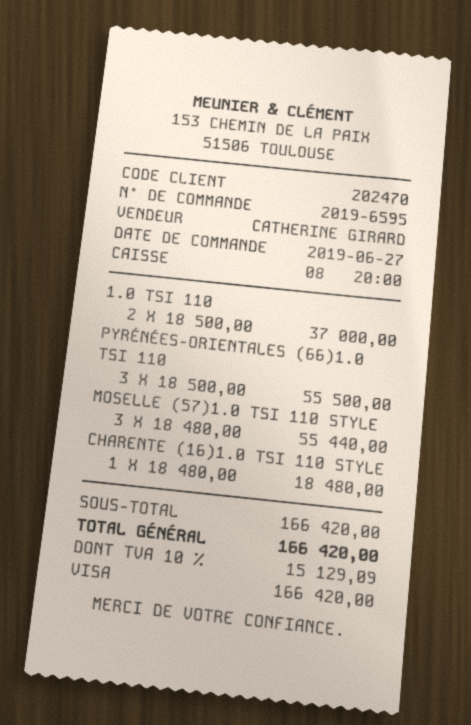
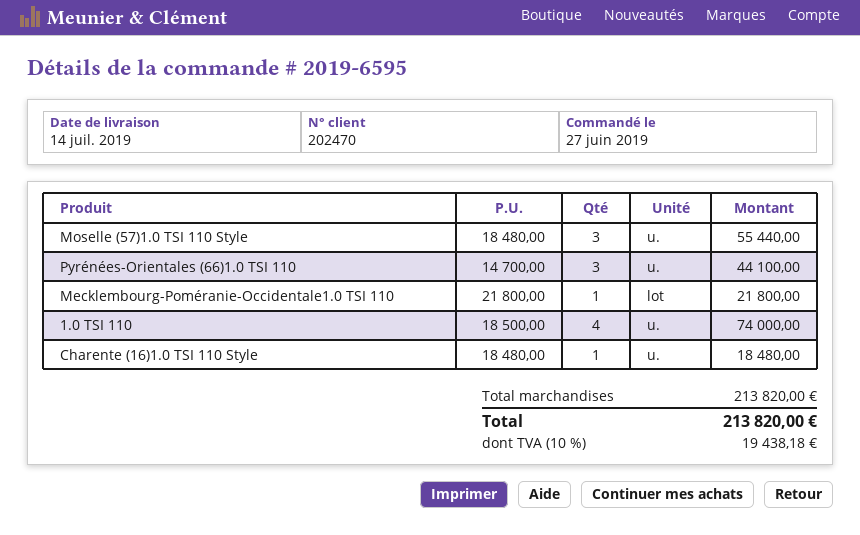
1.0 TSI 110: 2 x 18500.00 = 37000.00 -> 4 x 18500.00 = 74000.00
PYRÉNÉES-ORIENTALES (66)1.0 TSI 110: 3 x 18500.00 = 55500.00 -> 3 x 14700.00 = 44100.00
Mecklembourg-Poméranie-Occidentale1.0 TSI 110: none -> 1 x 21800.00 = 21800.00
subtotal: 166420.00 -> 213820.00
tax: 10% = 15129.09 -> 10% = 19438.18
total: 166420.00 -> 213820.00

